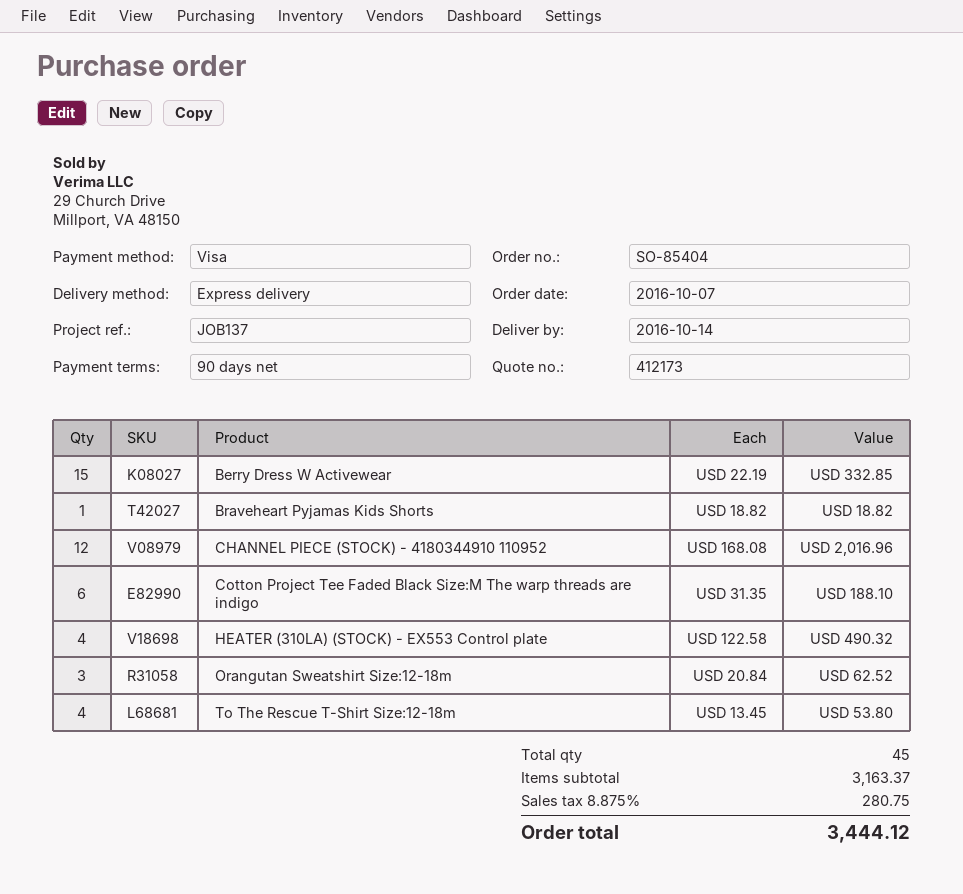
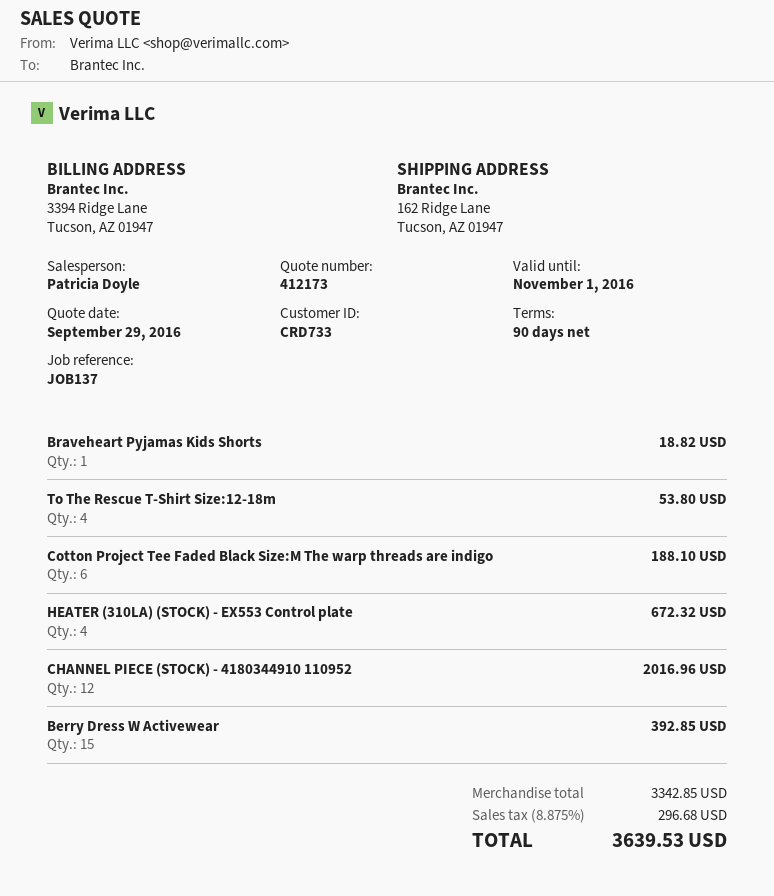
Berry Dress W Activewear: 15 for 332.85 -> 15 for 392.85
HEATER (310LA) (STOCK) - EX553 Control plate: 4 for 490.32 -> 4 for 672.32
Orangutan Sweatshirt Size:12-18m: 3 for 62.52 -> none
subtotal: 3163.37 -> 3342.85
tax: 8.875% = 280.75 -> 8.875% = 296.68
total: 3444.12 -> 3639.53

